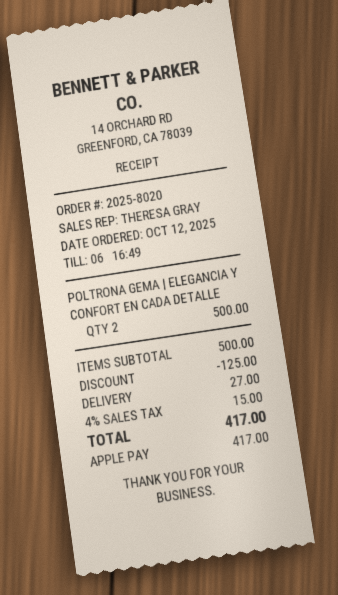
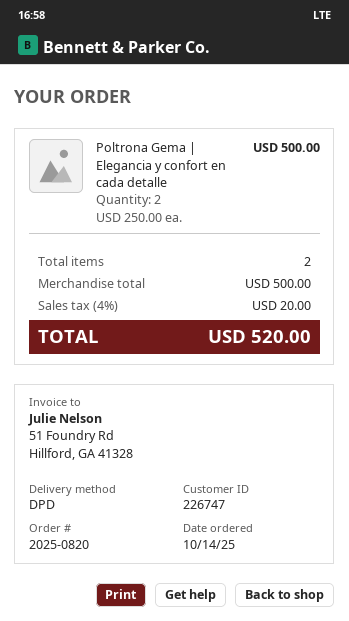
order number: 2025-8020 -> 2025-0820
order date: 2025-10-12 -> 2025-10-14
discount: 125.00 -> none
shipping: 27.00 -> none
tax: 4% = 15.00 -> 4% = 20.00
total: 417.00 -> 520.00

